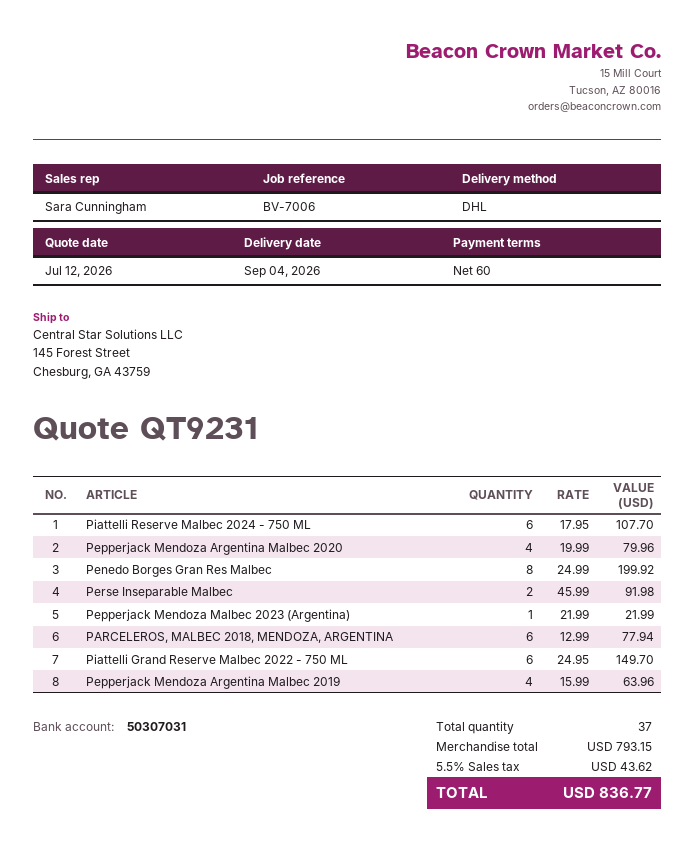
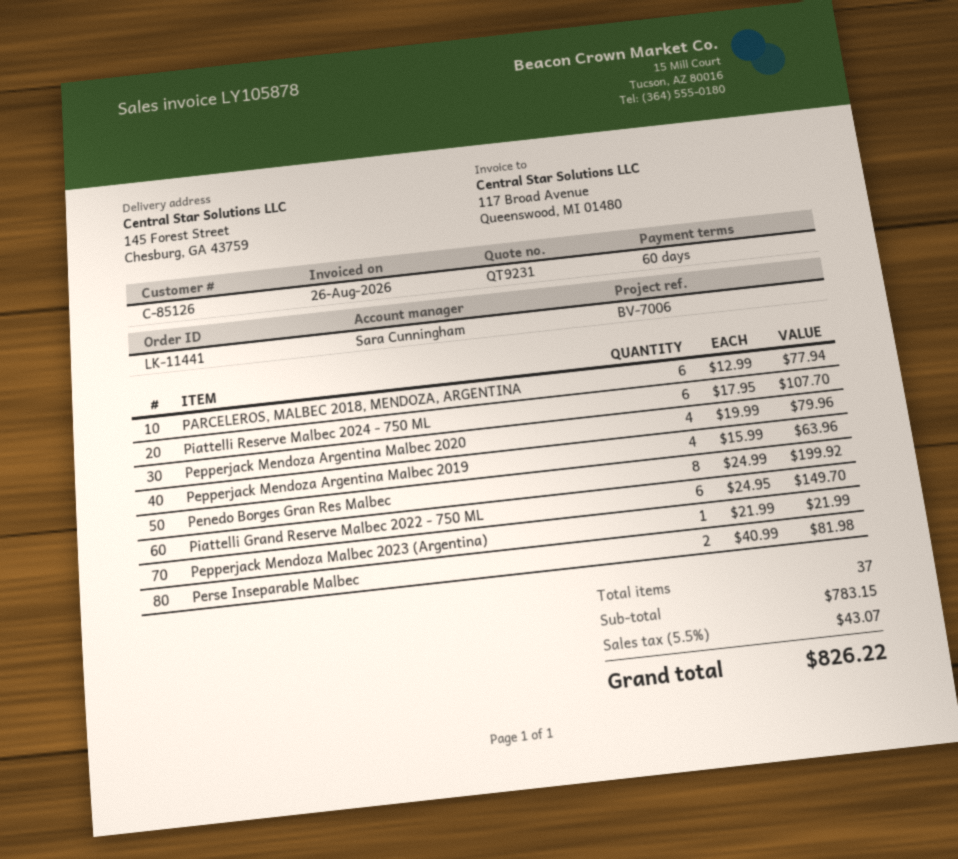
Perse Inseparable Malbec: 2 x 45.99 = 91.98 -> 2 x 40.99 = 81.98
subtotal: 793.15 -> 783.15
tax: 5.5% = 43.62 -> 5.5% = 43.07
total: 836.77 -> 826.22

